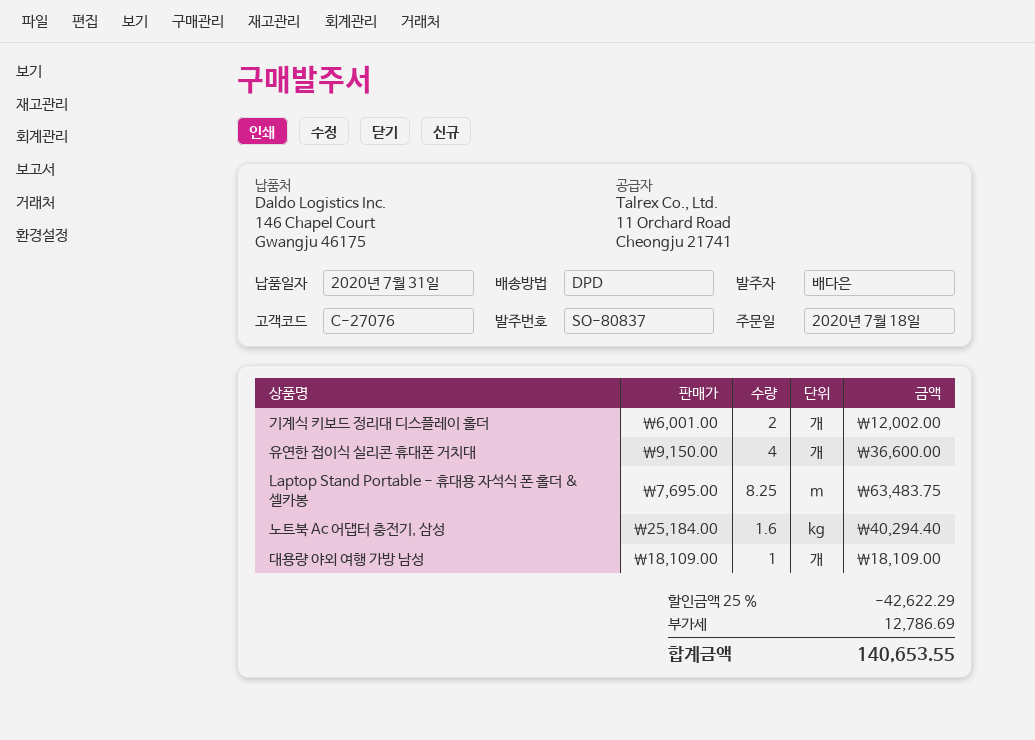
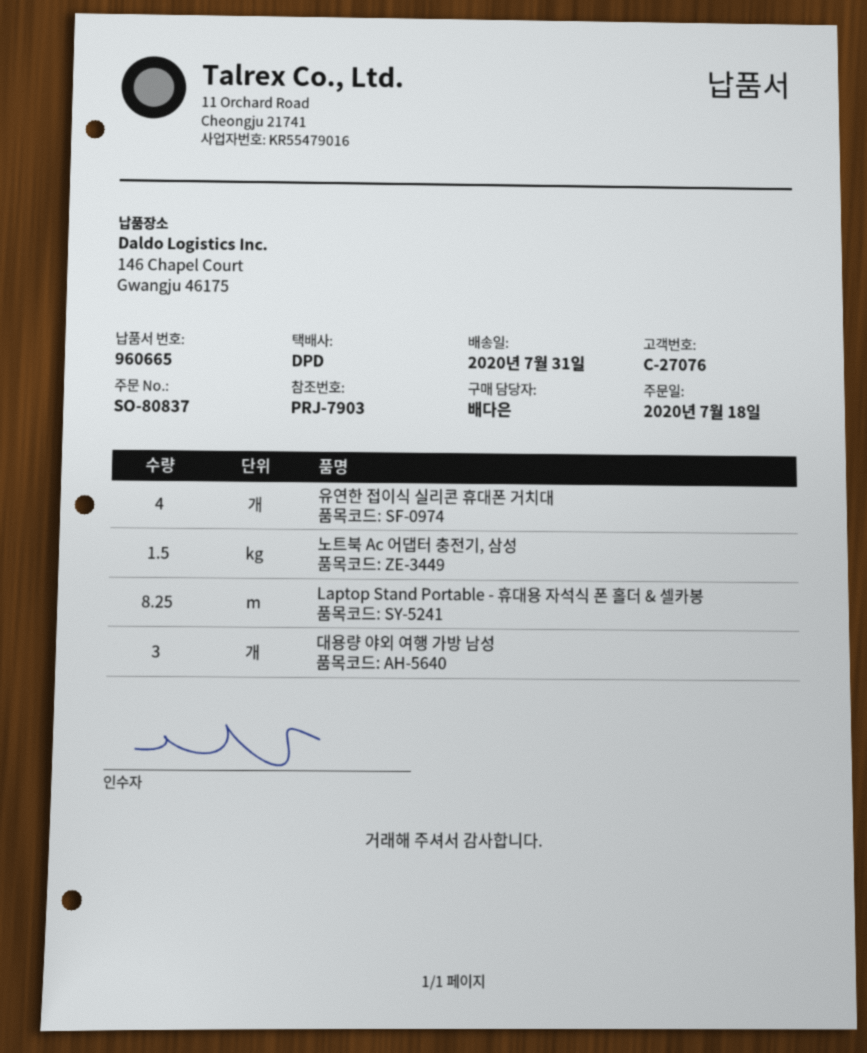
기계식 키보드 정리대 디스플레이 홀더: 2 -> none
노트북 Ac 어댑터 충전기, 삼성: 1.6 -> 1.5
대용량 야외 여행 가방 남성: 1 -> 3

